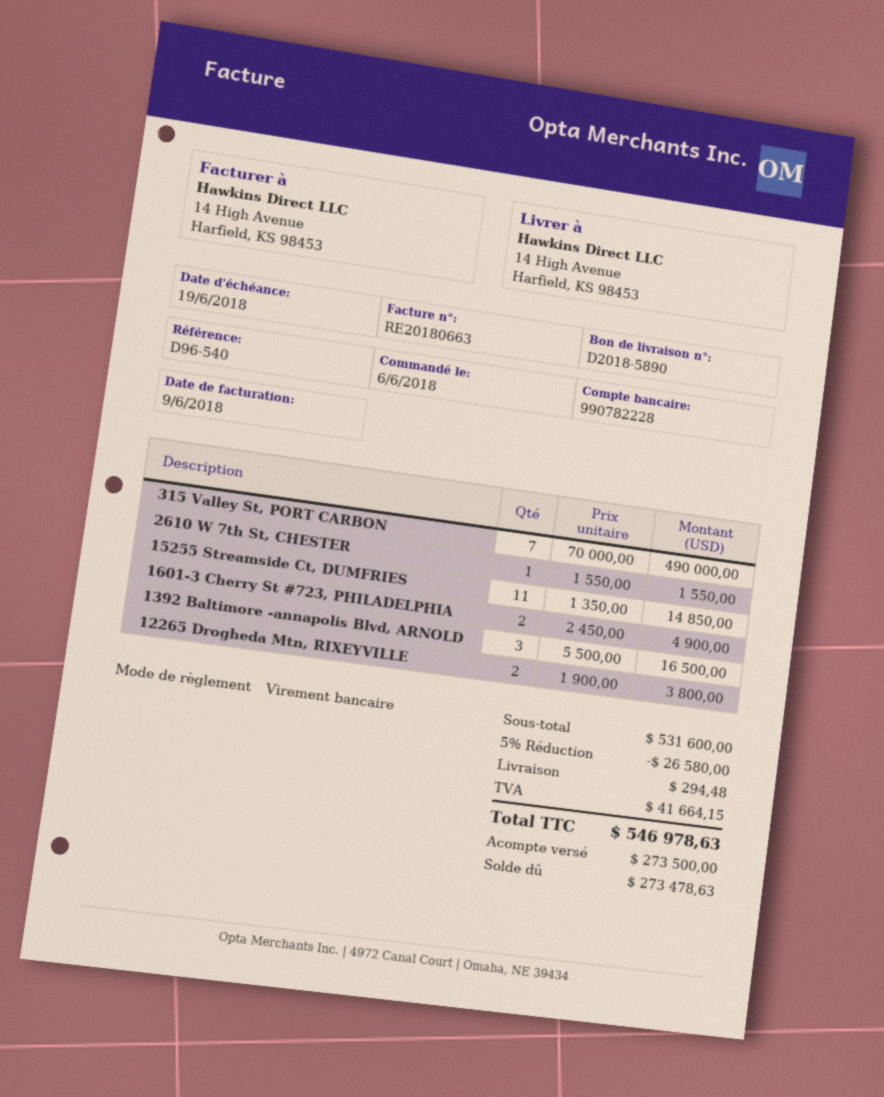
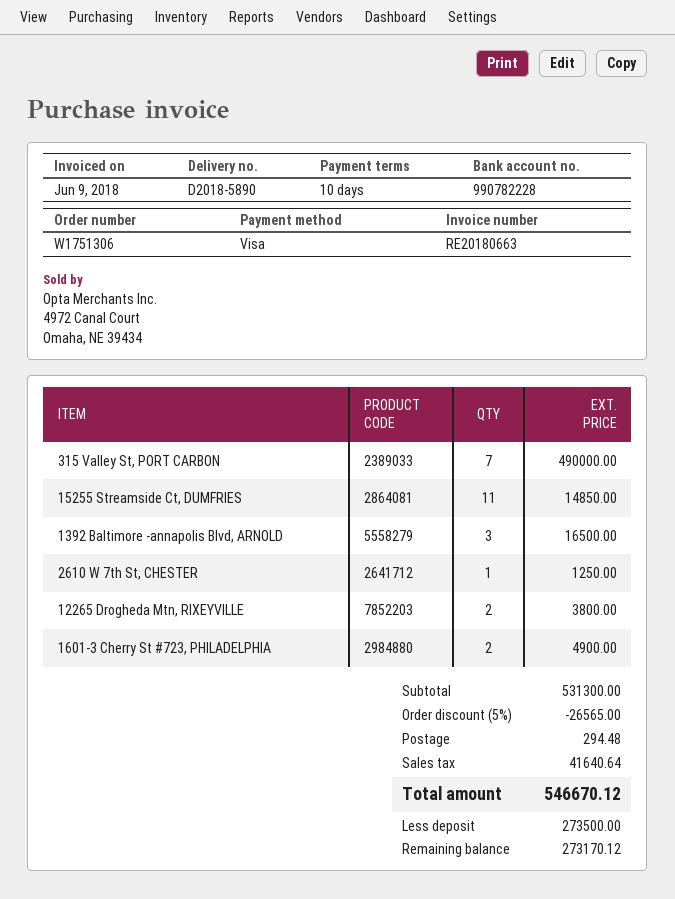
payment method: bank transfer -> Visa
2610 W 7th St, CHESTER: 1 for 1550.00 -> 1 for 1250.00
subtotal: 531600.00 -> 531300.00
discount: 5% = 26580.00 -> 5% = 26565.00
tax: 41664.15 -> 41640.64
total: 546978.63 -> 546670.12
balance: 273478.63 -> 273170.12

